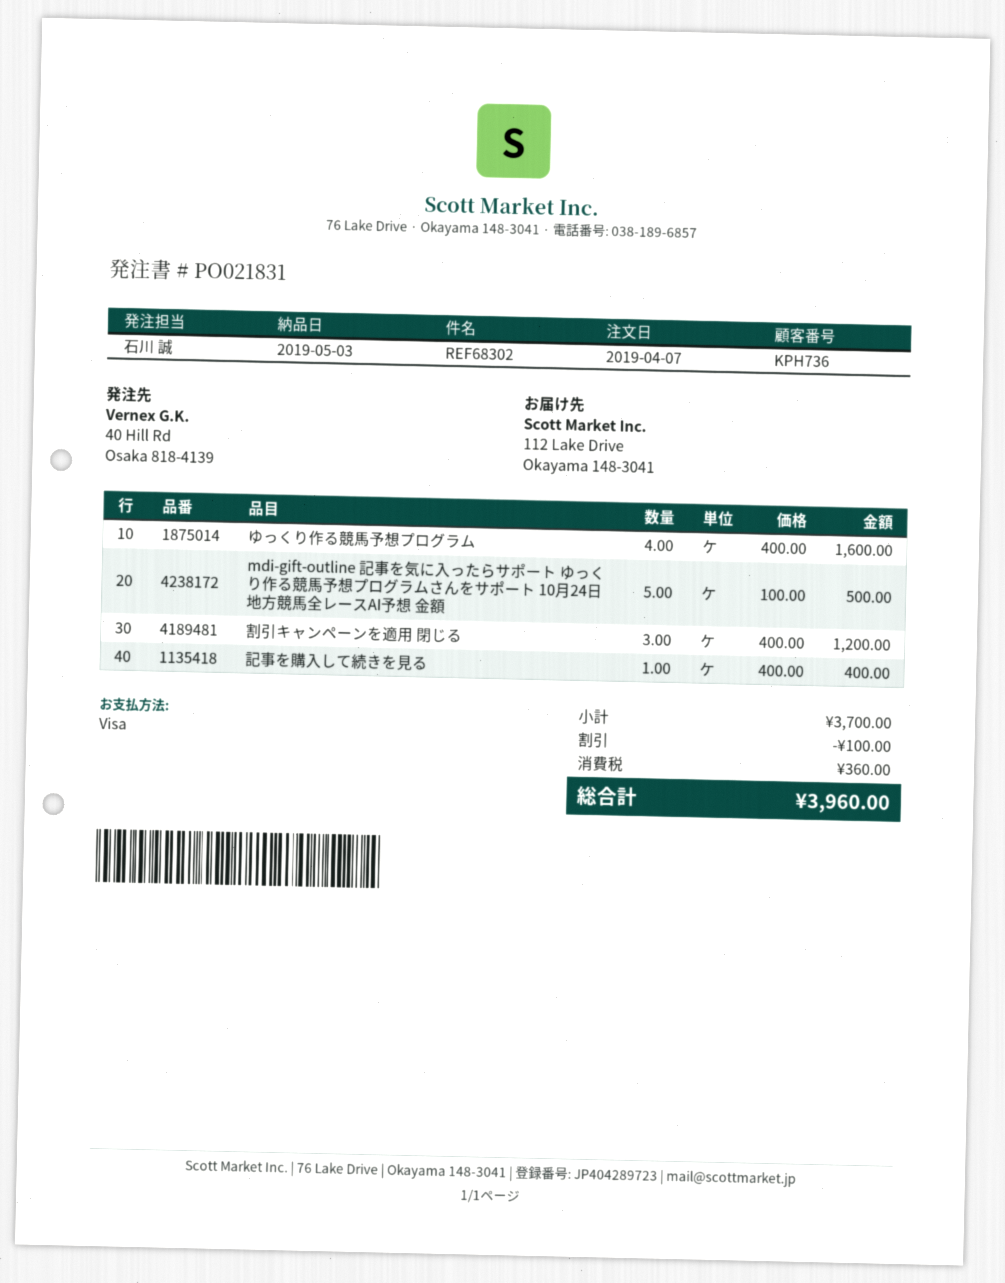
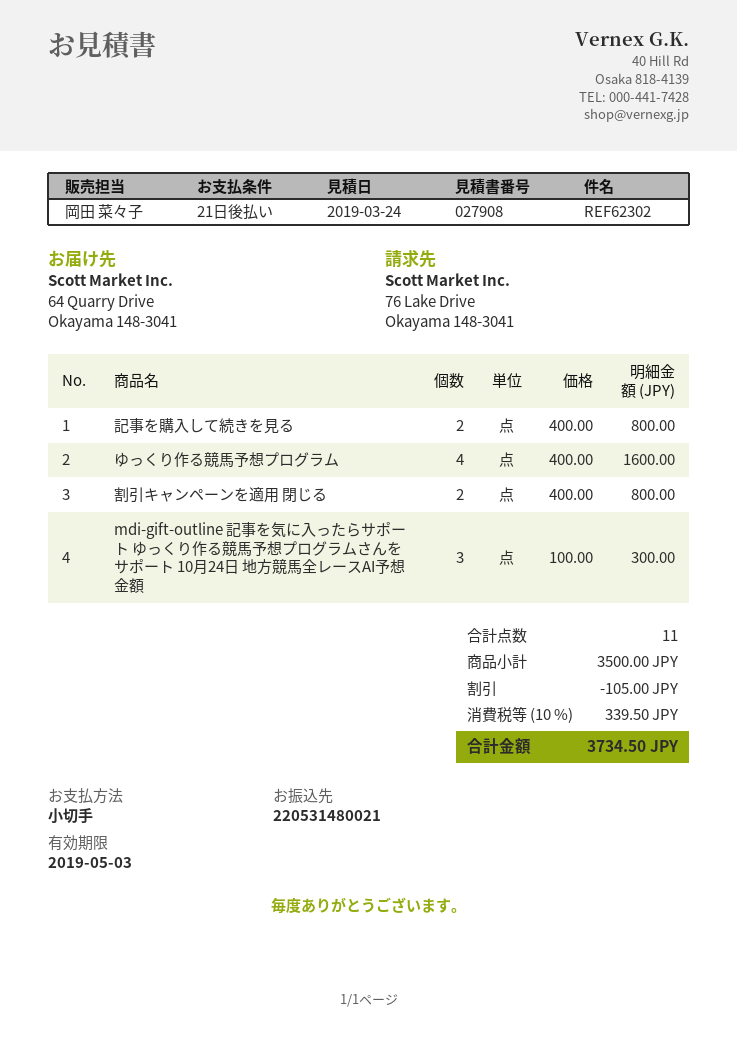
reference: REF68302 -> REF62302
payment method: Visa -> cheque
ship to: 112 Lake Drive, Okayama 148-3041 -> 64 Quarry Drive, Okayama 148-3041
mdi-gift-outline 記事を気に入ったらサポート ゆっくり作る競馬予想プログラムさんをサポート 10月24日 地方競馬全レースAI予想 金額: 5 x 100.00 = 500.00 -> 3 x 100.00 = 300.00
割引キャンペーンを適用 閉じる: 3 x 400.00 = 1200.00 -> 2 x 400.00 = 800.00
記事を購入して続きを見る: 1 x 400.00 = 400.00 -> 2 x 400.00 = 800.00
subtotal: 3700.00 -> 3500.00
discount: 100.00 -> 105.00
tax: 360.00 -> 339.50
total: 3960.00 -> 3734.50

